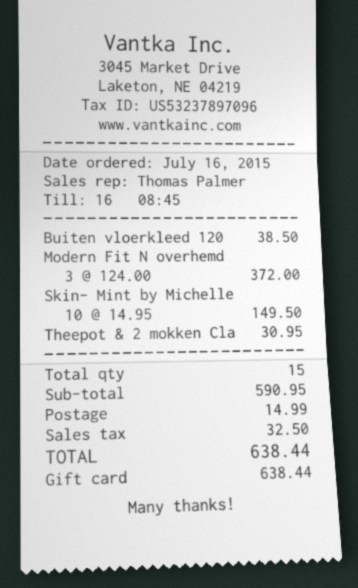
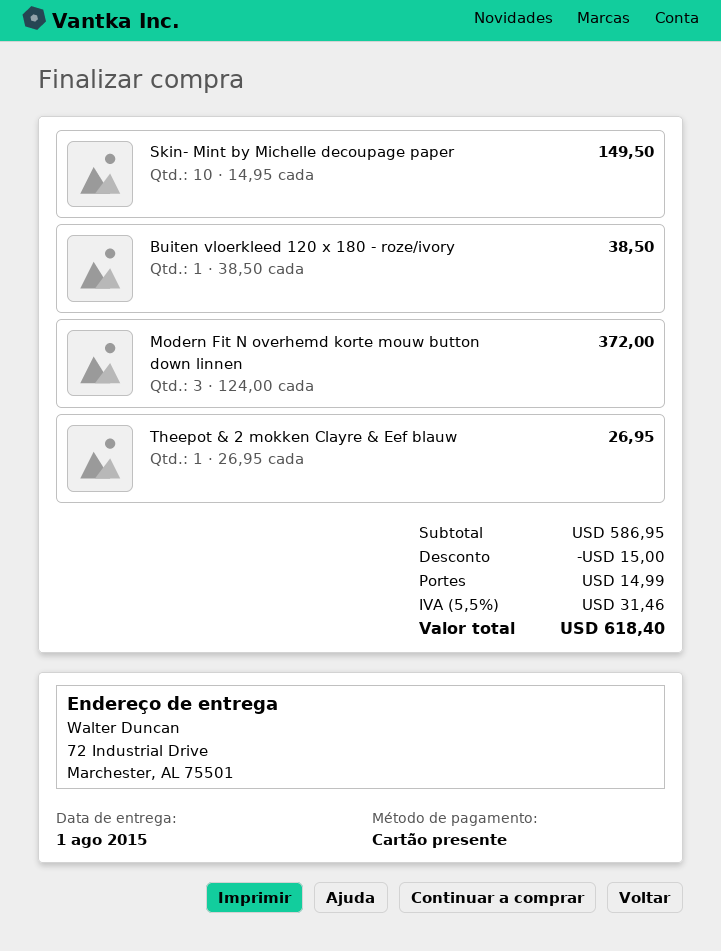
Theepot & 2 mokken Cla: 1 x 30.95 = 30.95 -> 1 x 26.95 = 26.95
subtotal: 590.95 -> 586.95
discount: none -> 15.00
tax: 32.50 -> 31.46
total: 638.44 -> 618.40

